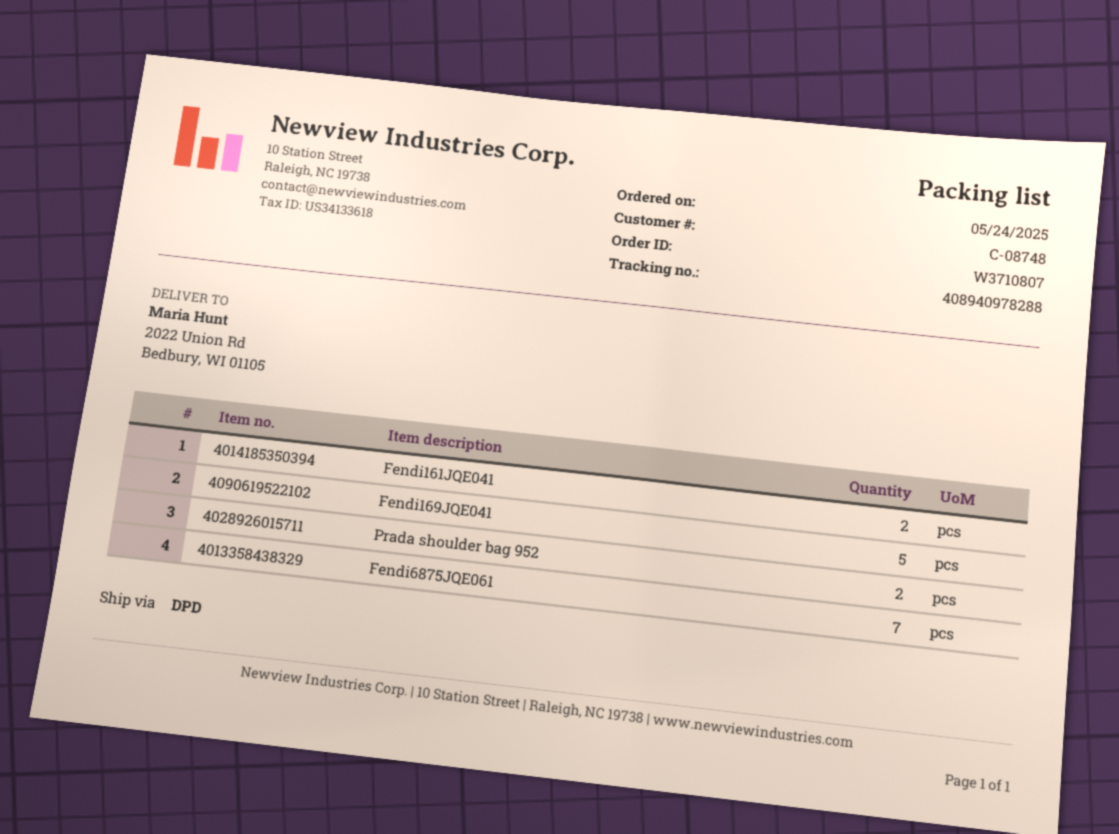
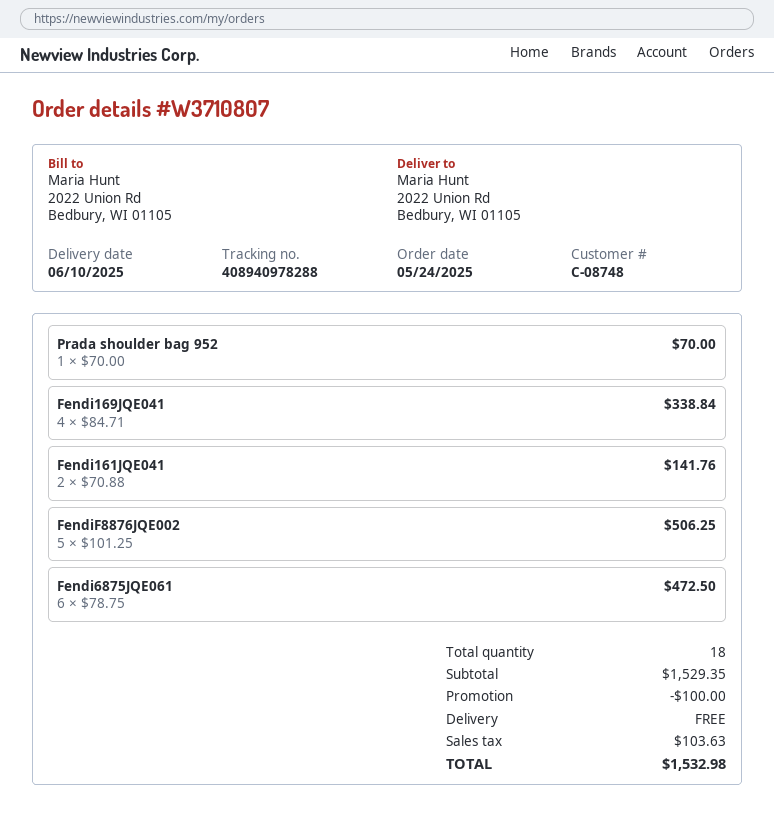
Fendi169JQE041: 5 -> 4
Prada shoulder bag 952: 2 -> 1
Fendi6875JQE061: 7 -> 6
FendiF8876JQE002: none -> 5

